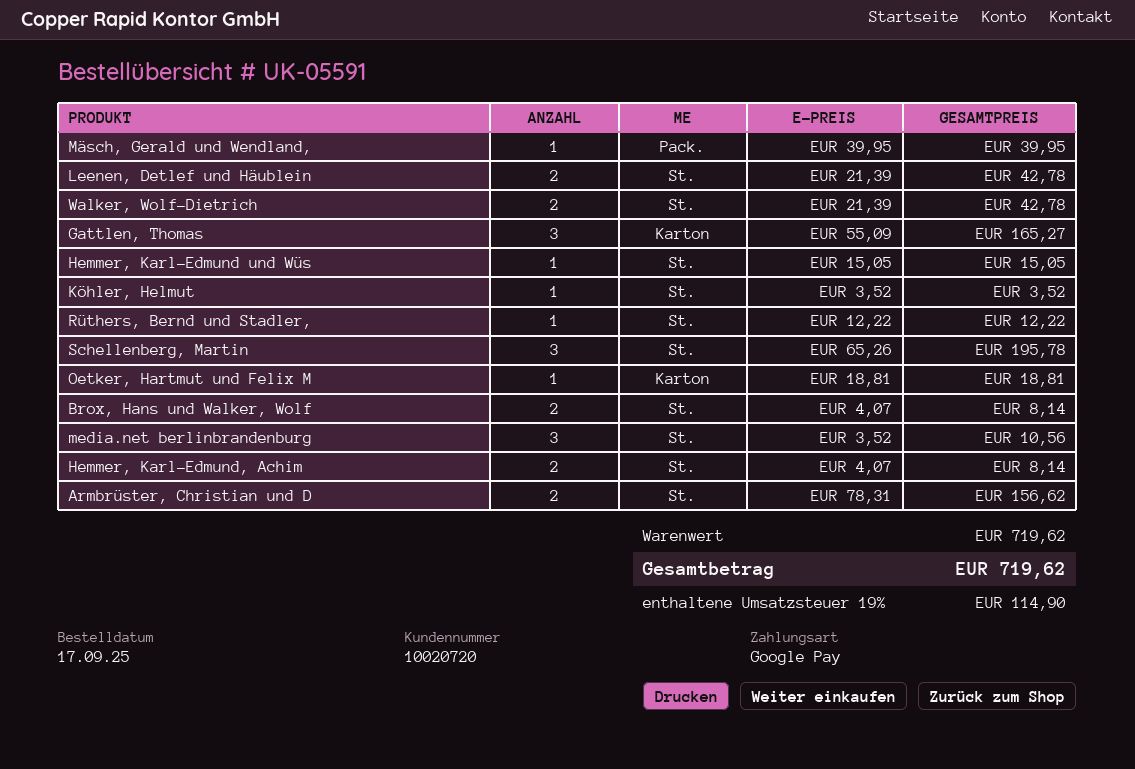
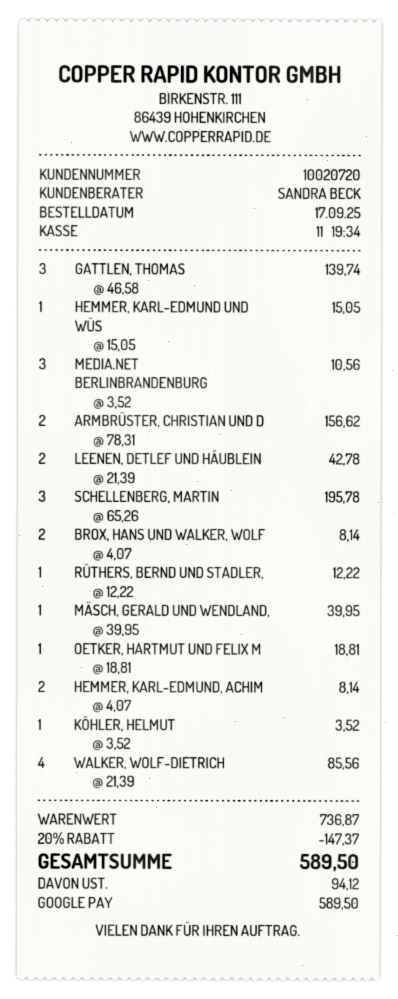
Walker, Wolf-Dietrich: 2 x 21.39 = 42.78 -> 4 x 21.39 = 85.56
Gattlen, Thomas: 3 x 55.09 = 165.27 -> 3 x 46.58 = 139.74
subtotal: 719.62 -> 736.87
discount: none -> 20% = 147.37
tax: 114.90 -> 94.12
total: 719.62 -> 589.50

